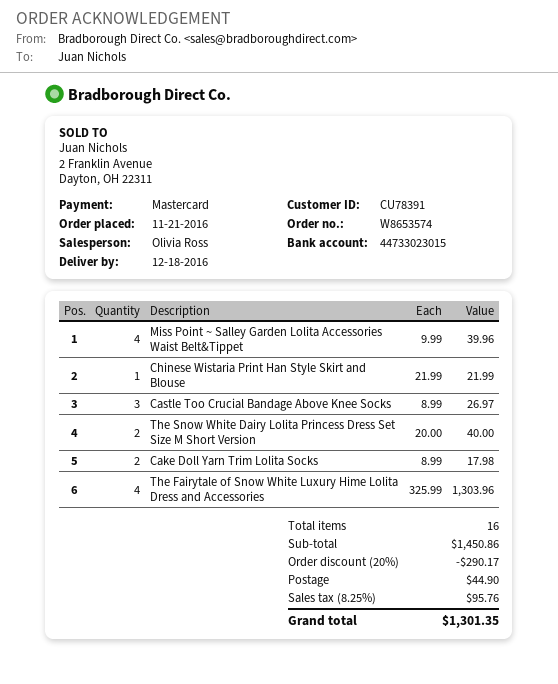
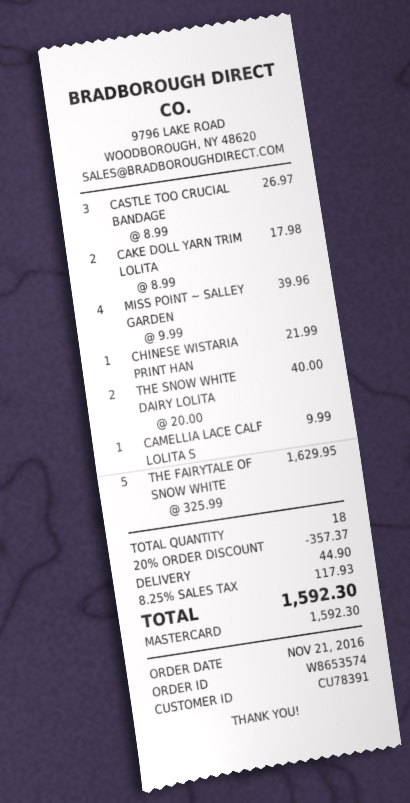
The Fairytale of Snow White Luxury Hime Lolita Dress and Accessories: 4 x 325.99 = 1303.96 -> 5 x 325.99 = 1629.95
CAMELLIA LACE CALF LOLITA S: none -> 1 x 9.99 = 9.99
total quantity: 16 -> 18
discount: 20% = 290.17 -> 20% = 357.37
tax: 8.25% = 95.76 -> 8.25% = 117.93
total: 1301.35 -> 1592.30

